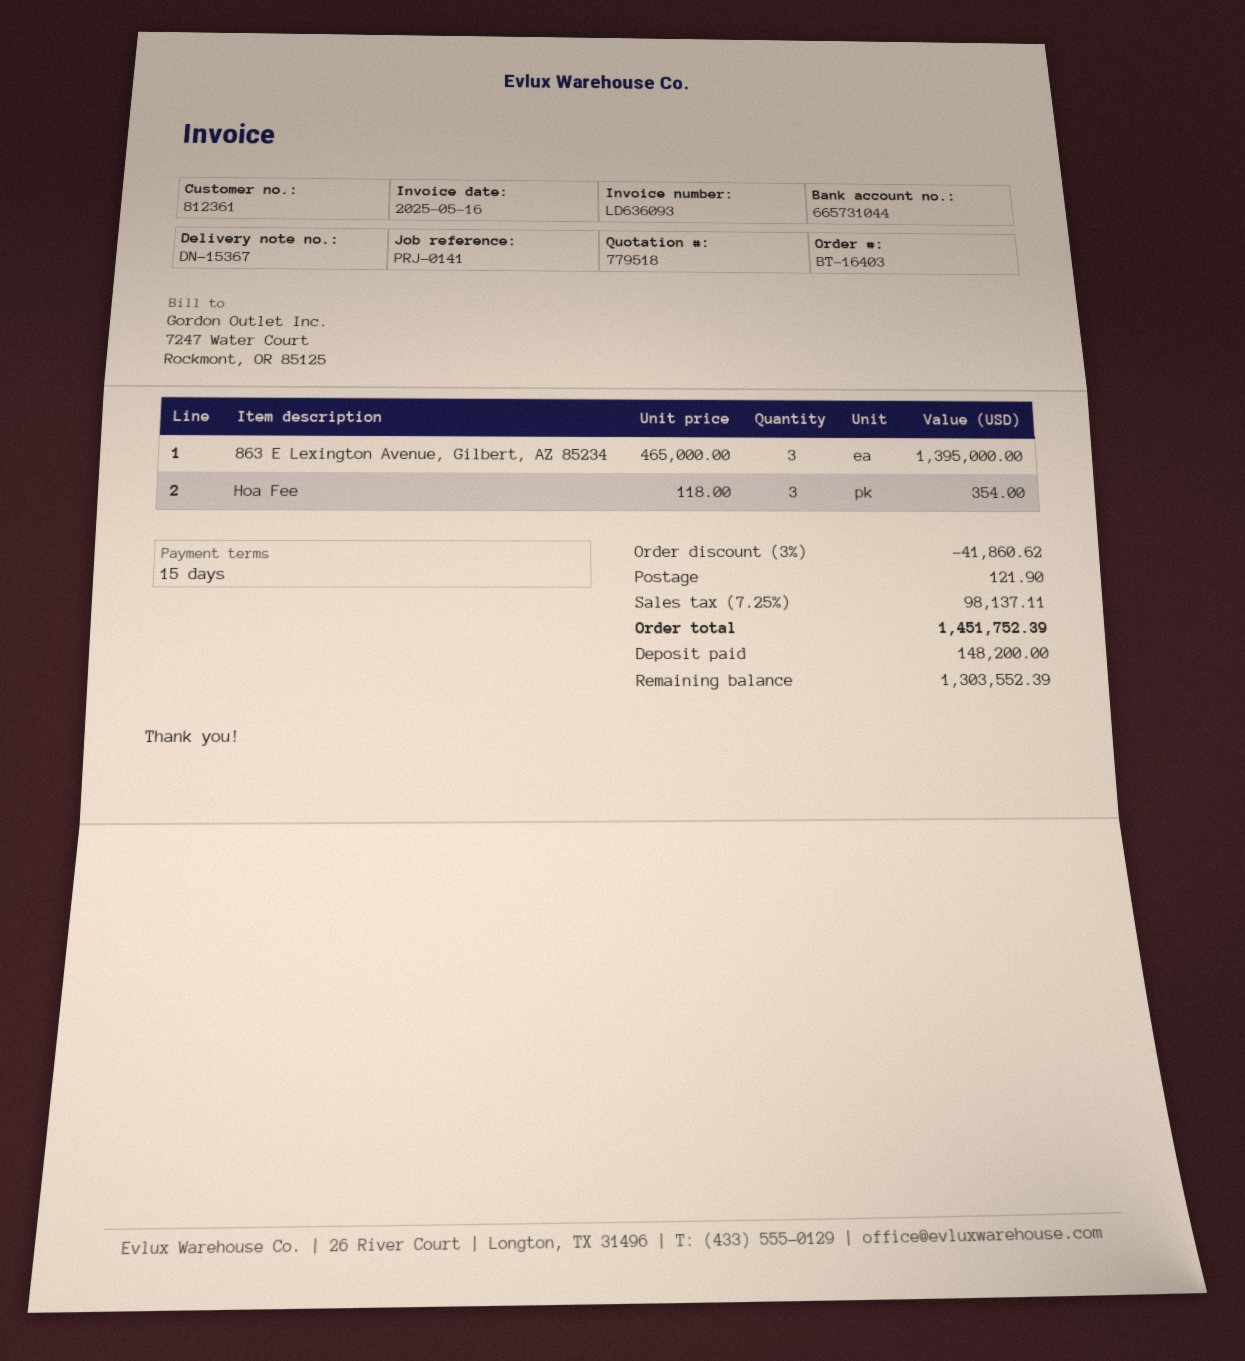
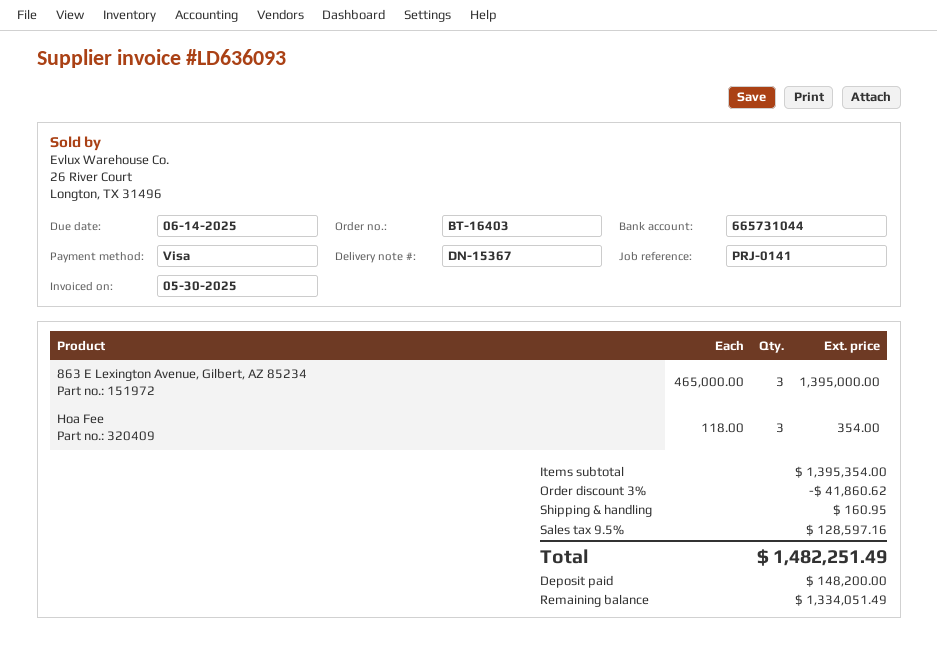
invoice date: 2025-05-16 -> 2025-05-30
shipping: 121.90 -> 160.95
tax: 7.25% = 98137.11 -> 9.5% = 128597.16
total: 1451752.39 -> 1482251.49
balance: 1303552.39 -> 1334051.49

